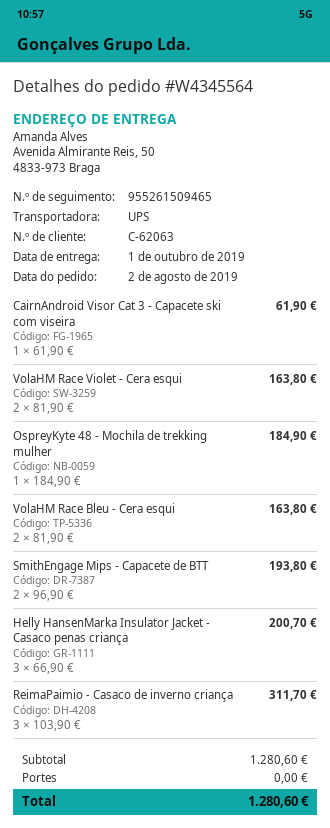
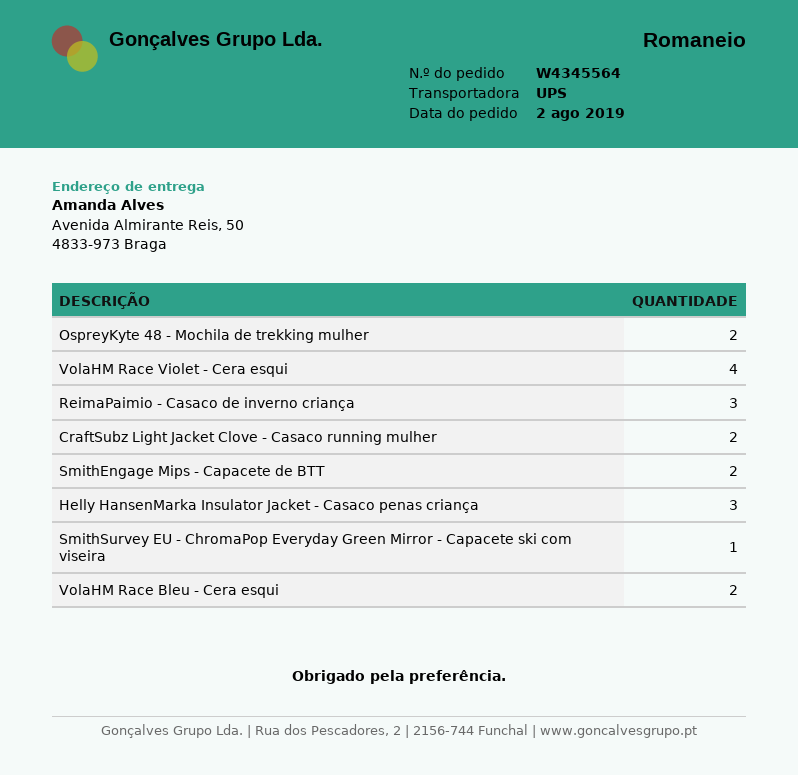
CairnAndroid Visor Cat 3 - Capacete ski com viseira: 1 -> none
VolaHM Race Violet - Cera esqui: 2 -> 4
OspreyKyte 48 - Mochila de trekking mulher: 1 -> 2
CraftSubz Light Jacket Clove - Casaco running mulher: none -> 2
SmithSurvey EU - ChromaPop Everyday Green Mirror - Capacete ski com viseira: none -> 1

